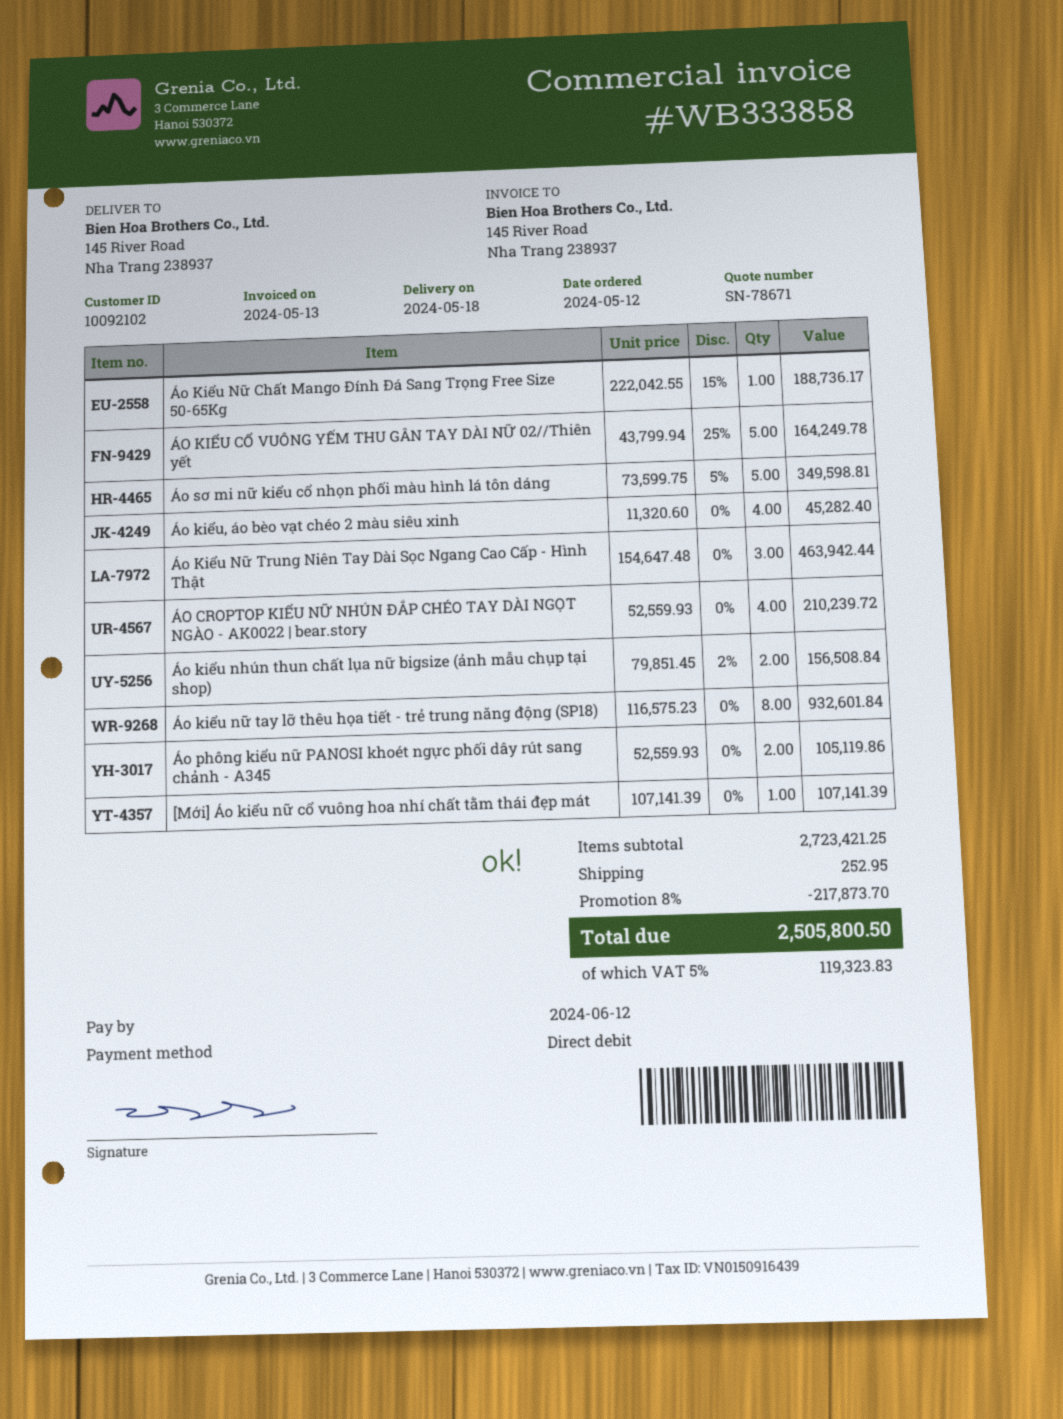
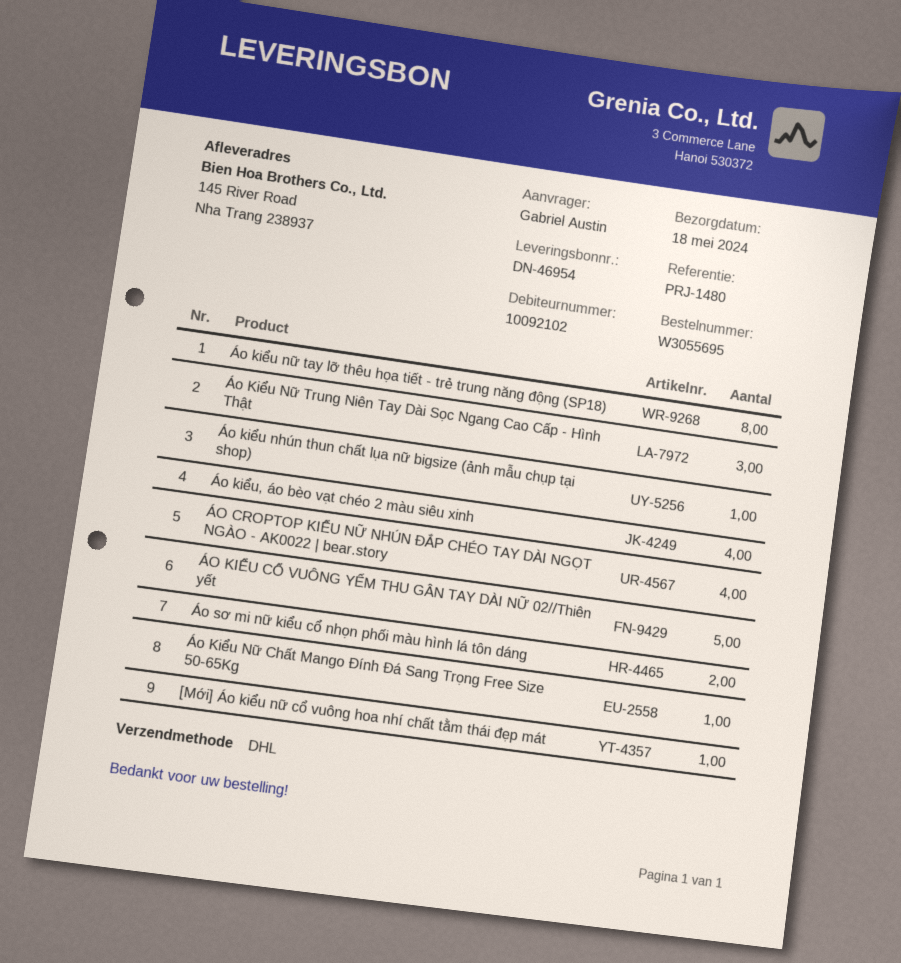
Áo sơ mi nữ kiểu cổ nhọn phối màu hình lá tôn dáng: 5 -> 2
Áo kiểu nhún thun chất lụa nữ bigsize (ảnh mẫu chụp tại shop): 2 -> 1
Áo phông kiểu nữ PANOSI khoét ngực phối dây rút sang chảnh - A345: 2 -> none

